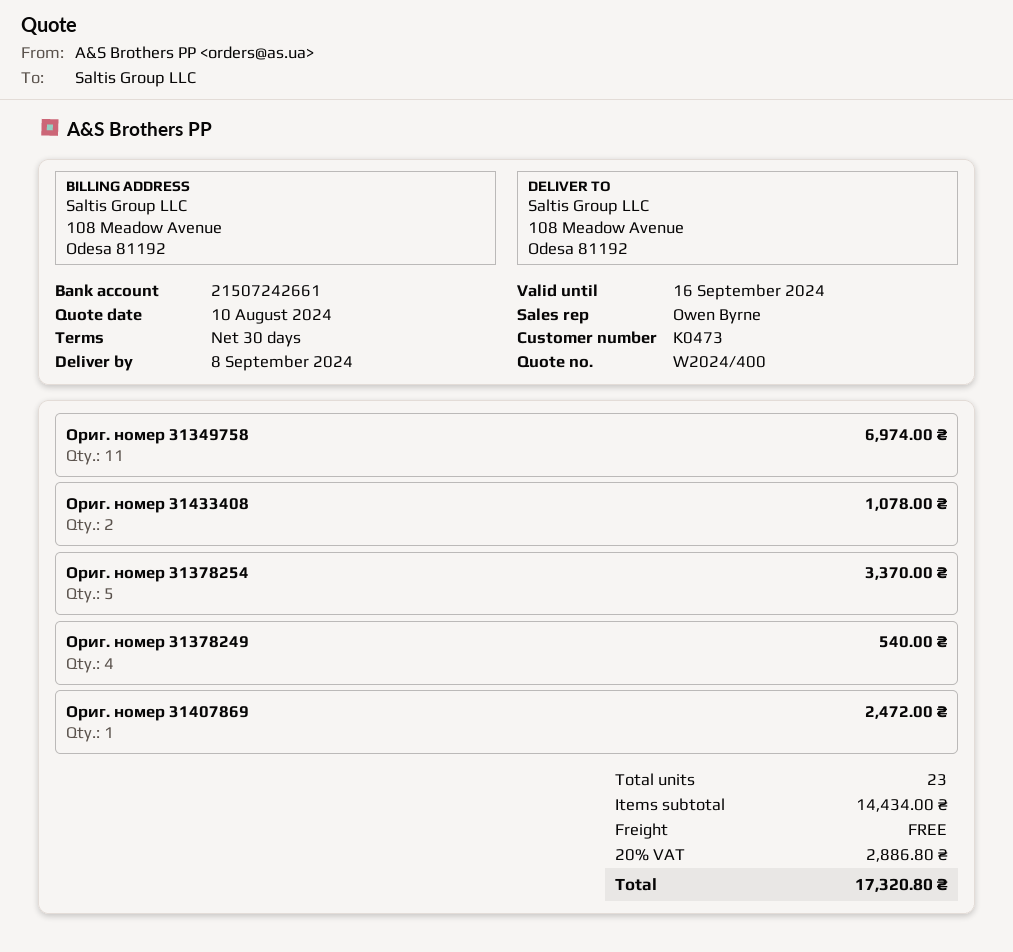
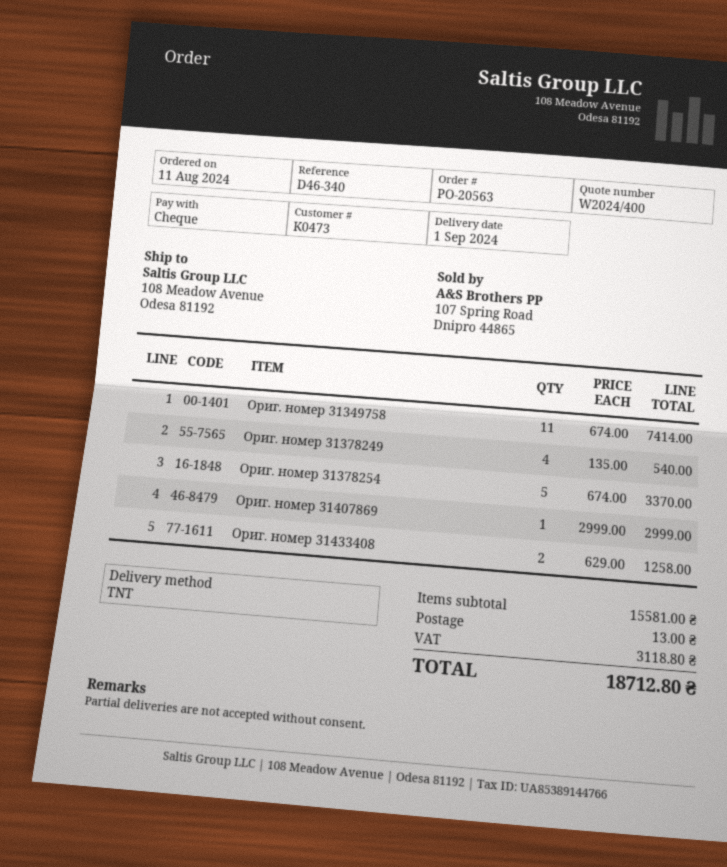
delivery date: 2024-09-08 -> 2024-09-01
Ориг. номер 31349758: 11 for 6974.00 -> 11 for 7414.00
Ориг. номер 31433408: 2 for 1078.00 -> 2 for 1258.00
Ориг. номер 31407869: 1 for 2472.00 -> 1 for 2999.00
subtotal: 14434.00 -> 15581.00
shipping: 0.00 -> 13.00
tax: 2886.80 -> 3118.80
total: 17320.80 -> 18712.80

